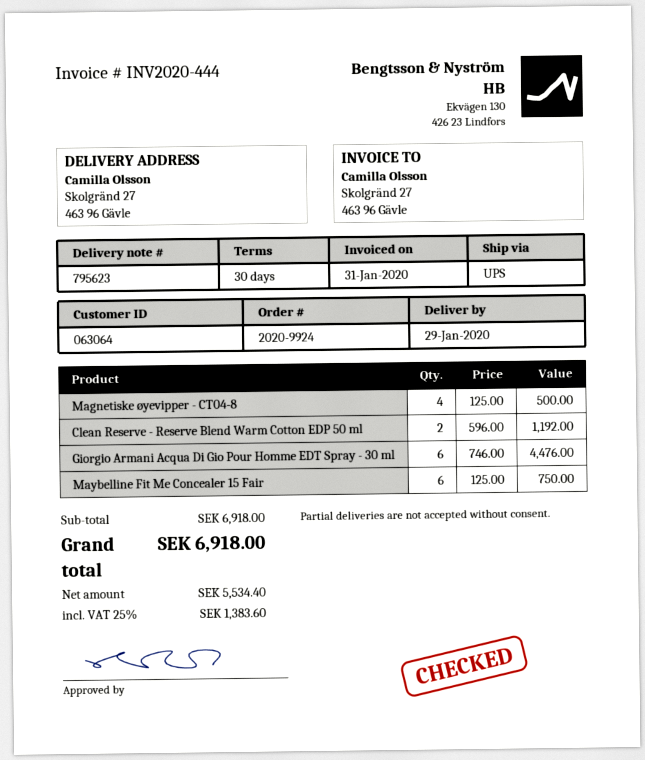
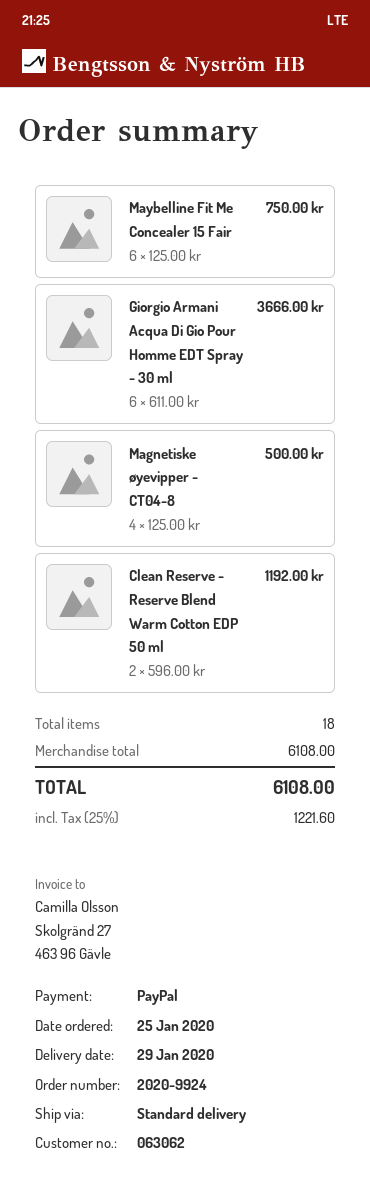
customer number: 063064 -> 063062
shipping method: UPS -> standard
Giorgio Armani Acqua Di Gio Pour Homme EDT Spray - 30 ml: 6 x 746.00 = 4476.00 -> 6 x 611.00 = 3666.00
subtotal: 6918.00 -> 6108.00
tax: 25% = 1383.60 -> 25% = 1221.60
total: 6918.00 -> 6108.00

